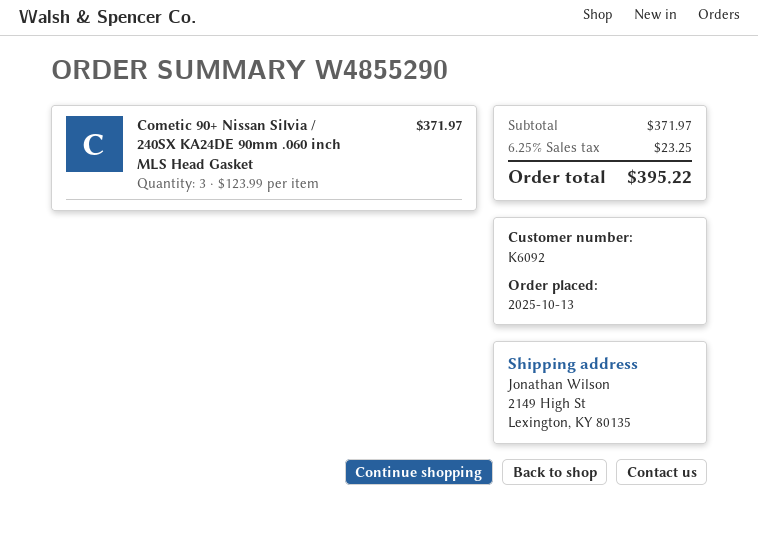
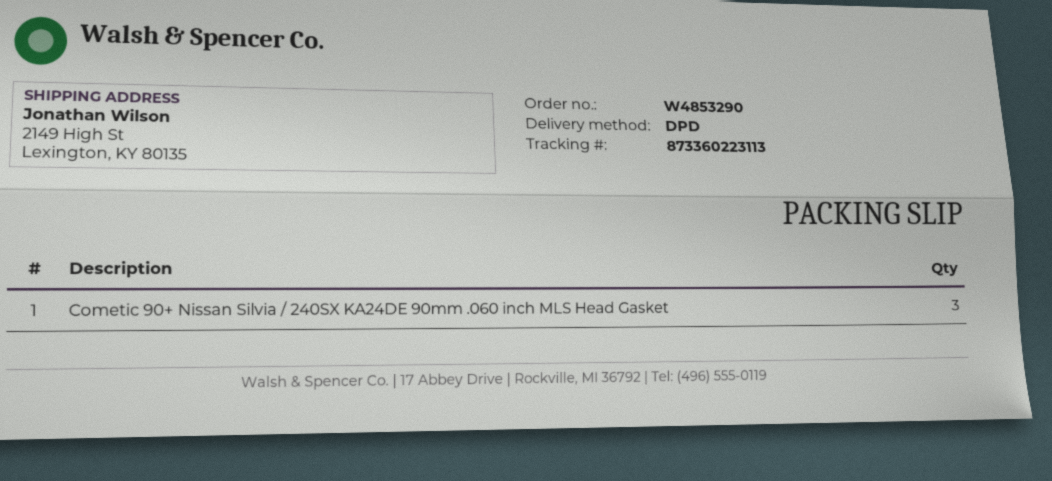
order number: W4855290 -> W4853290

